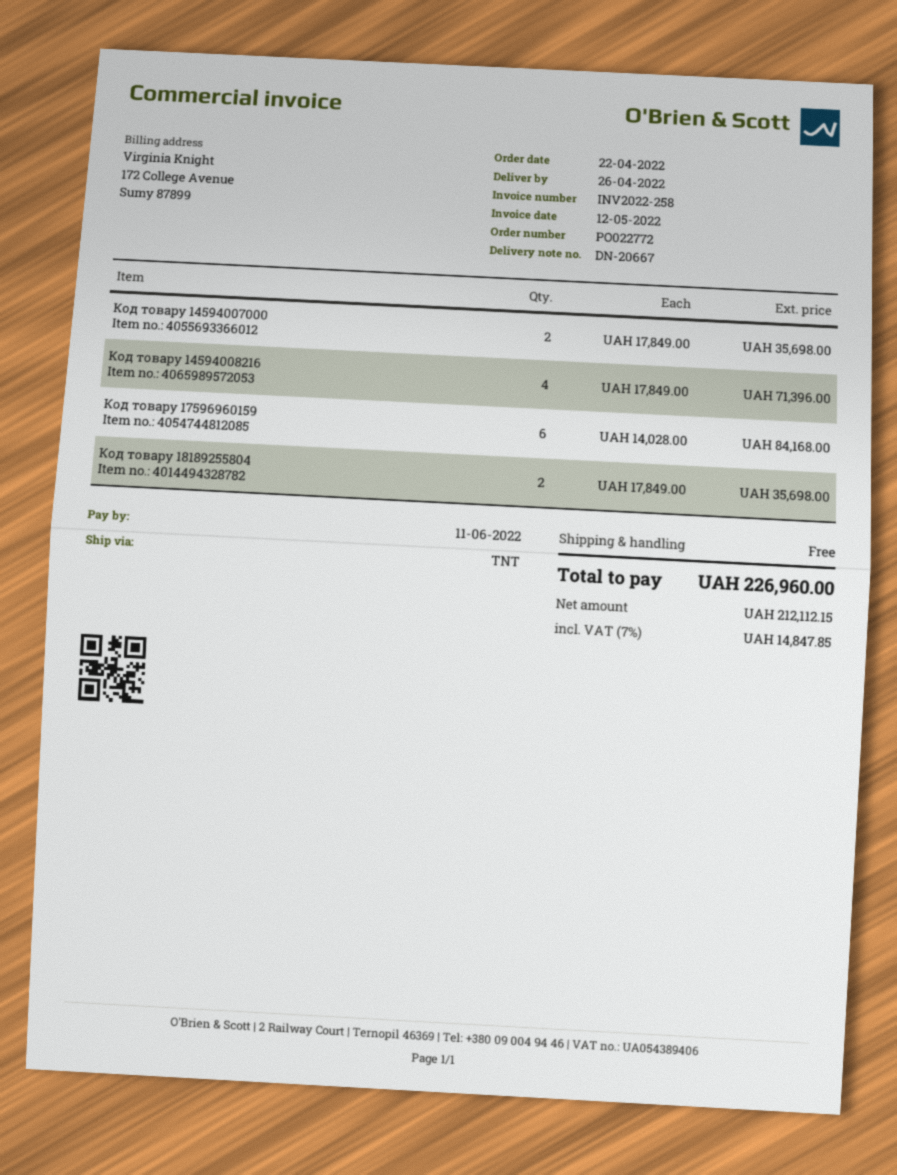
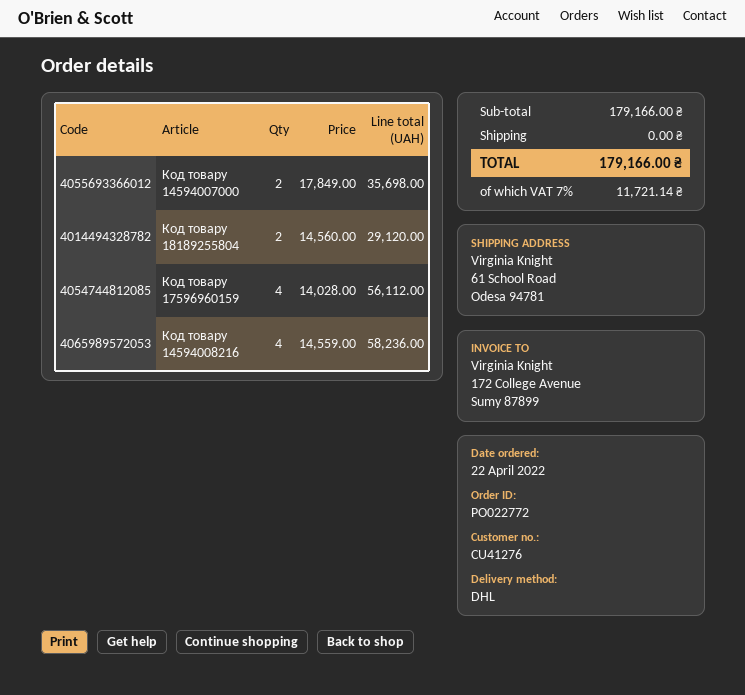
shipping method: TNT -> DHL
Код товару 14594008216: 4 x 17849.00 = 71396.00 -> 4 x 14559.00 = 58236.00
Код товару 17596960159: 6 x 14028.00 = 84168.00 -> 4 x 14028.00 = 56112.00
Код товару 18189255804: 2 x 17849.00 = 35698.00 -> 2 x 14560.00 = 29120.00
tax: 7% = 14847.85 -> 7% = 11721.14
total: 226960.00 -> 179166.00

